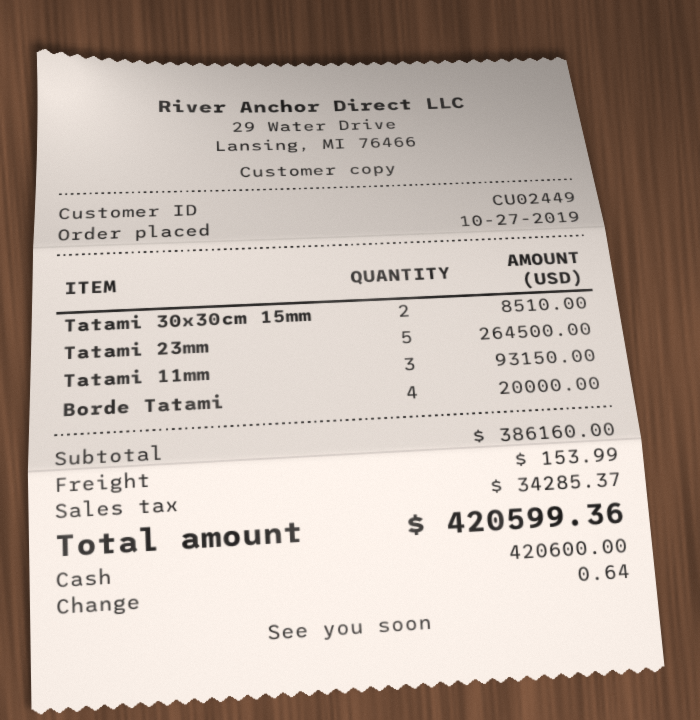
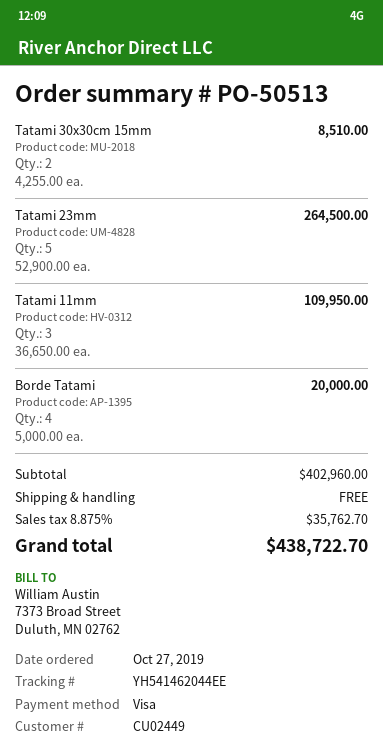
payment method: cash -> Visa
Tatami 11mm: 3 for 93150.00 -> 3 for 109950.00
subtotal: 386160.00 -> 402960.00
shipping: 153.99 -> 0.00
tax: 34285.37 -> 35762.70
total: 420599.36 -> 438722.70

